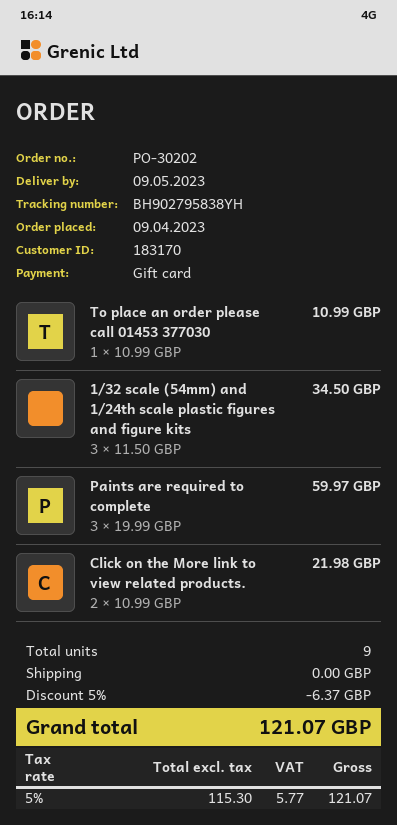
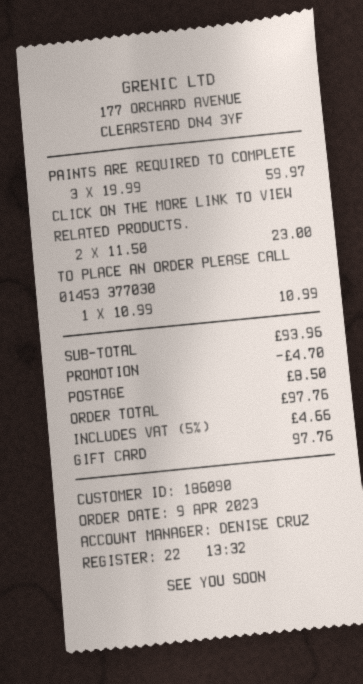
customer number: 183170 -> 186090
1/32 scale (54mm) and 1/24th scale plastic figures and figure kits: 3 x 11.50 = 34.50 -> none
Click on the More link to view related products.: 2 x 10.99 = 21.98 -> 2 x 11.50 = 23.00
discount: 6.37 -> 4.70
shipping: 0.00 -> 8.50
tax: 5% = 5.77 -> 5% = 4.66
total: 121.07 -> 97.76

